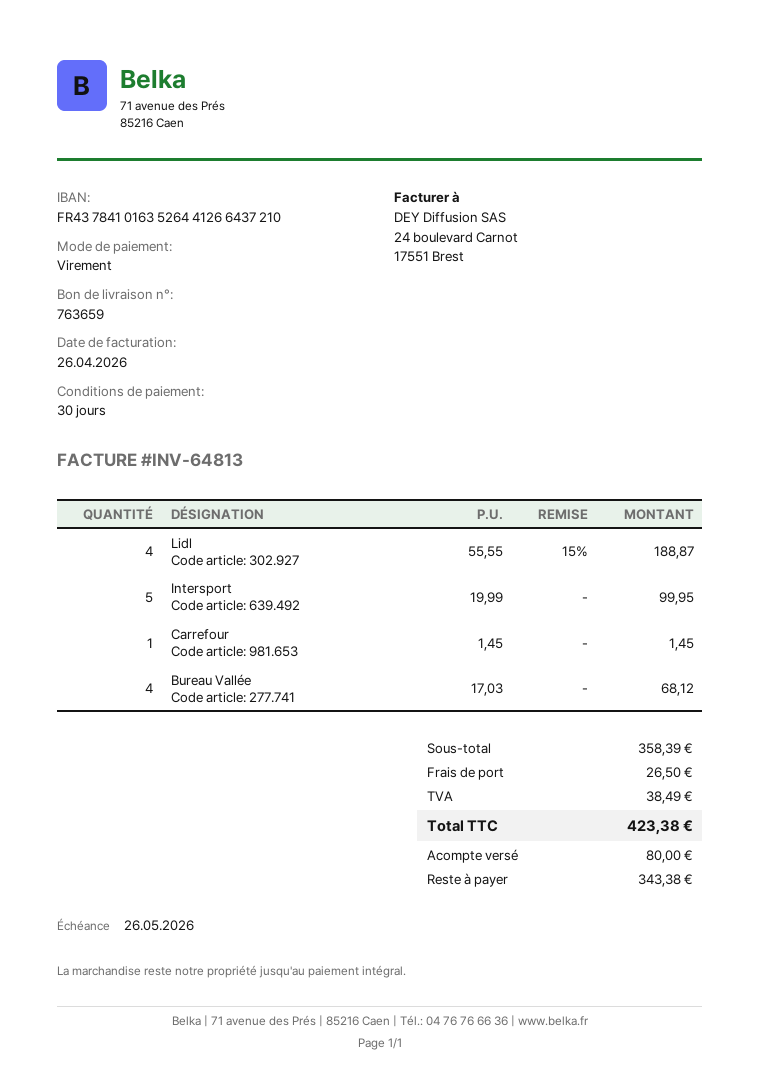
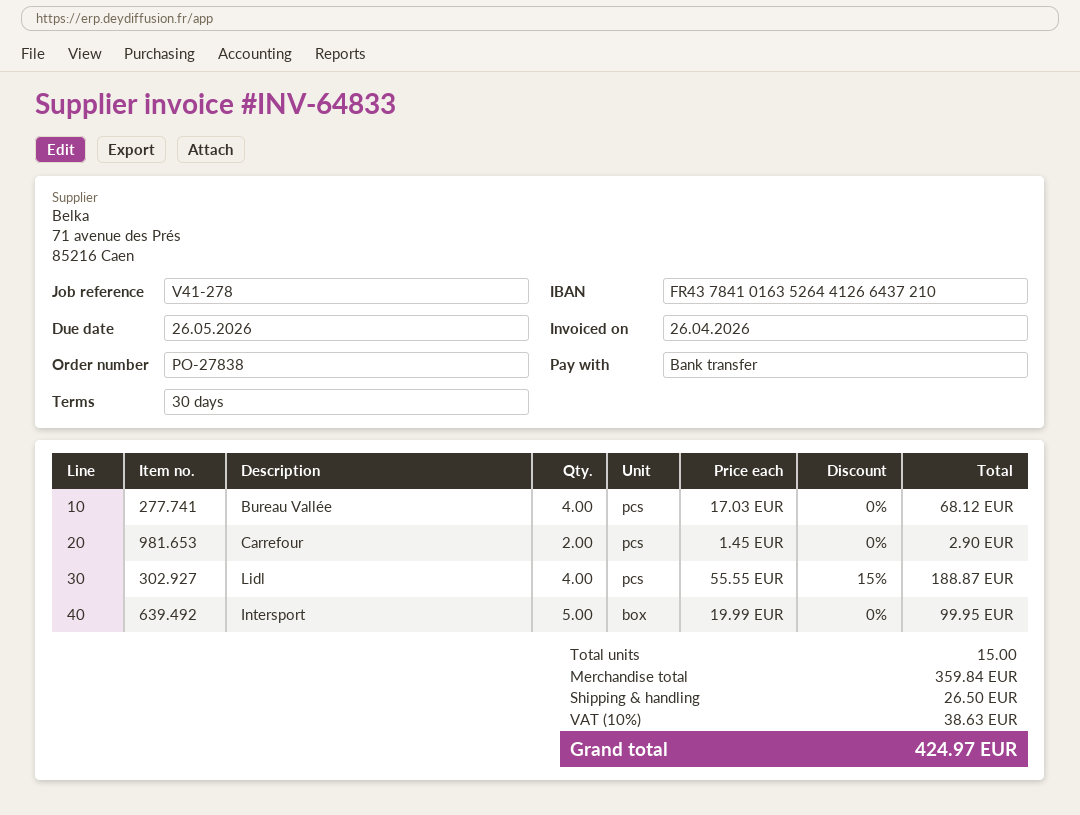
invoice number: INV-64813 -> INV-64833
Carrefour: 1 x 1.45 = 1.45 -> 2 x 1.45 = 2.90
subtotal: 358.39 -> 359.84
tax: 38.49 -> 38.63
total: 423.38 -> 424.97

